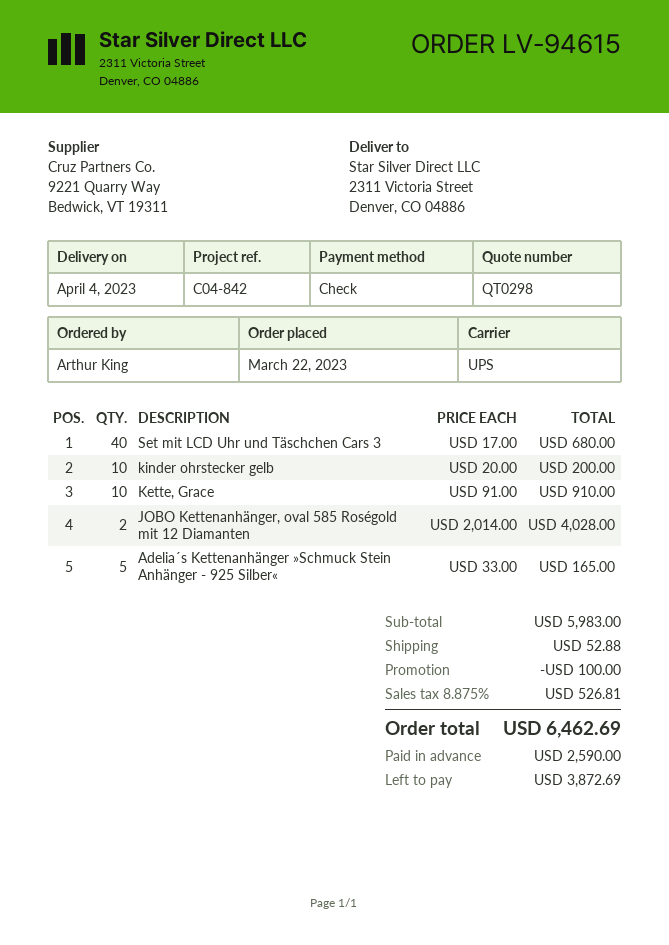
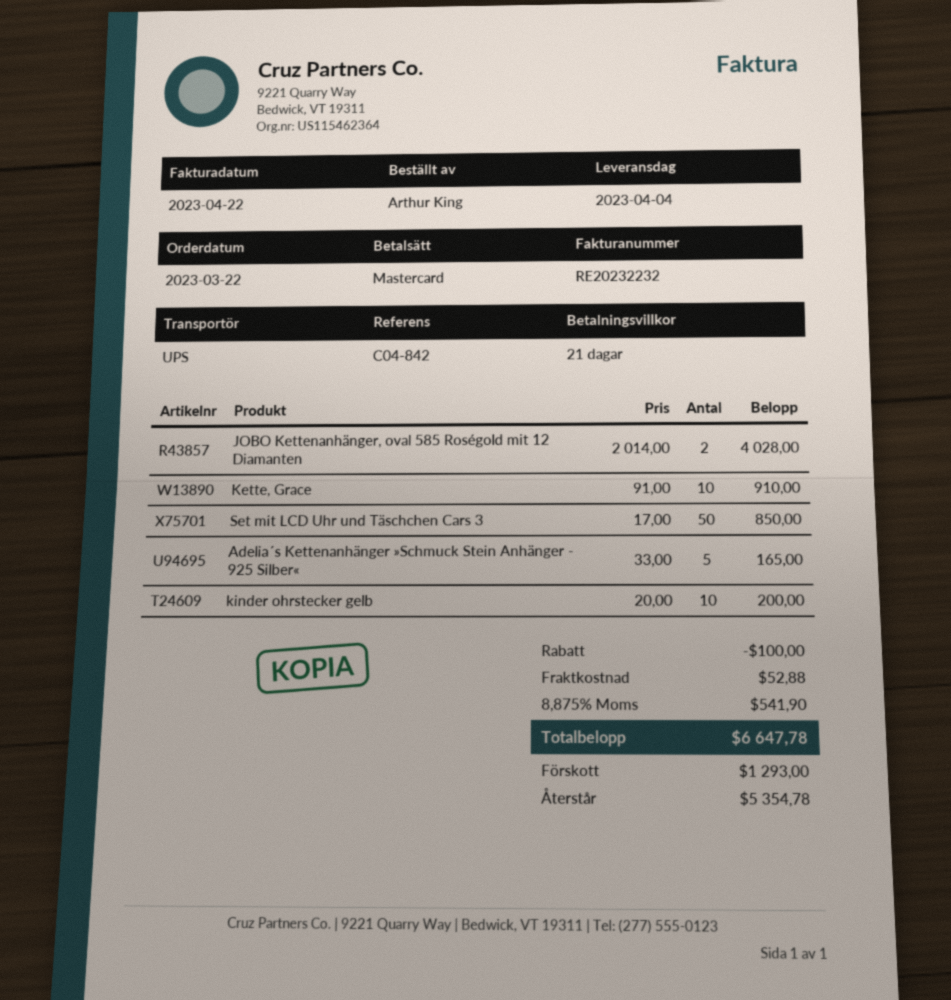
payment method: cheque -> Mastercard
Set mit LCD Uhr und Täschchen Cars 3: 40 x 17.00 = 680.00 -> 50 x 17.00 = 850.00
tax: 8.875% = 526.81 -> 8.875% = 541.90
total: 6462.69 -> 6647.78
deposit: 2590.00 -> 1293.00
balance: 3872.69 -> 5354.78

